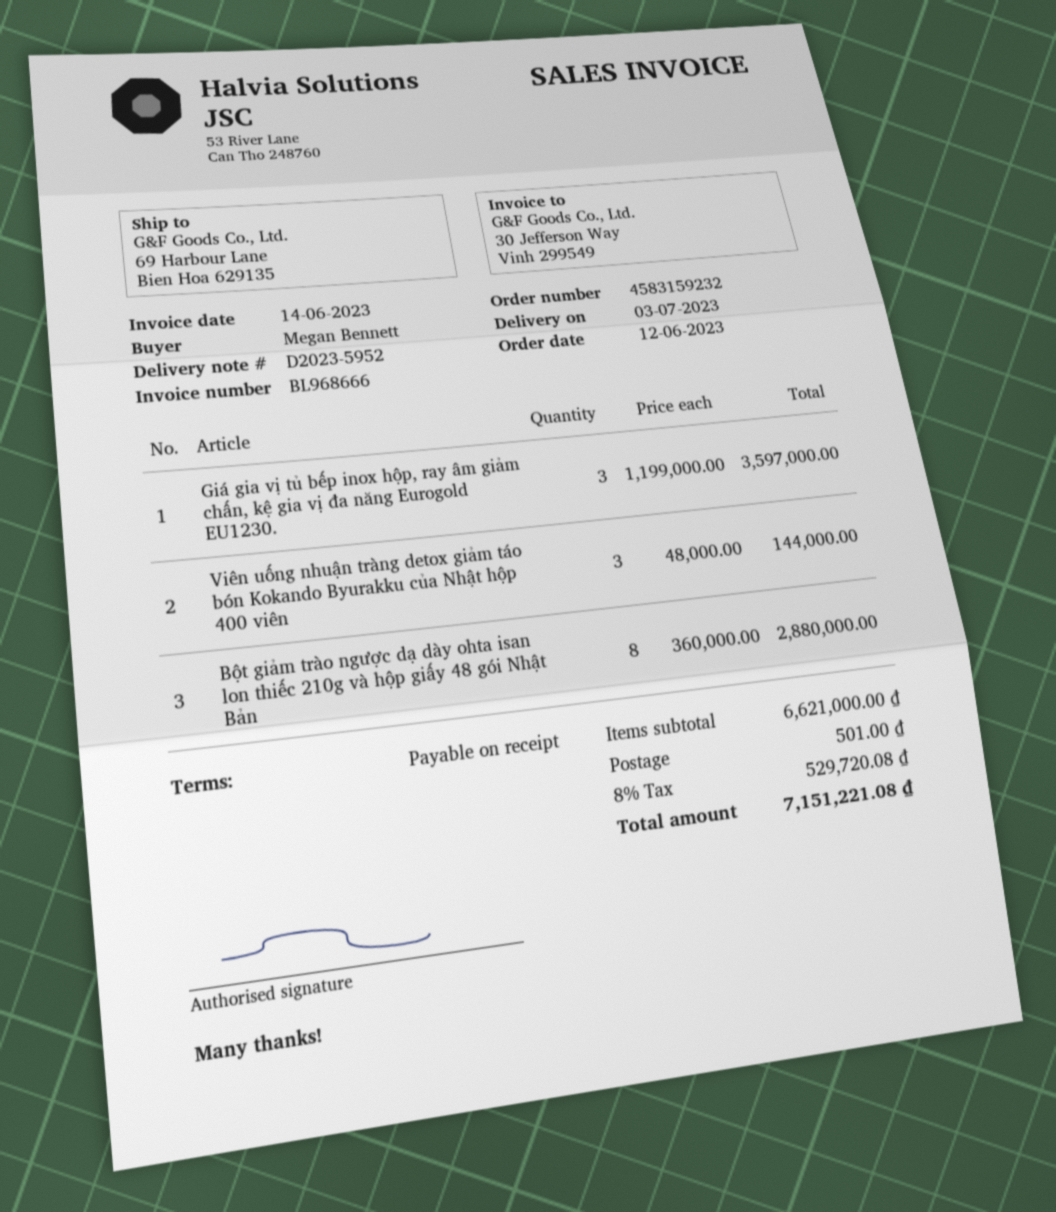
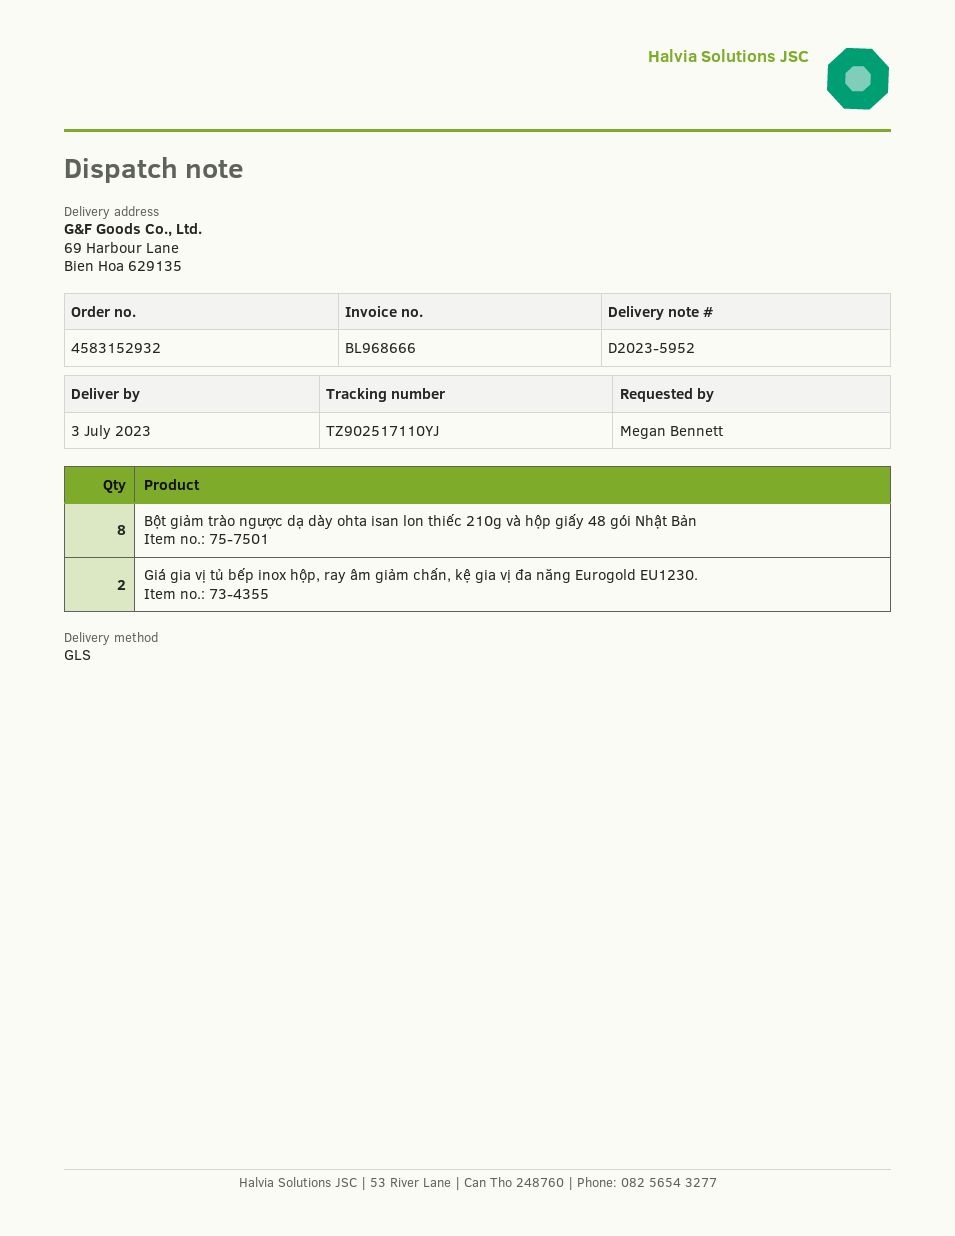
order number: 4583159232 -> 4583152932
Giá gia vị tủ bếp inox hộp, ray âm giảm chấn, kệ gia vị đa năng Eurogold EU1230.: 3 -> 2
Viên uống nhuận tràng detox giảm táo bón Kokando Byurakku của Nhật hộp 400 viên: 3 -> none

